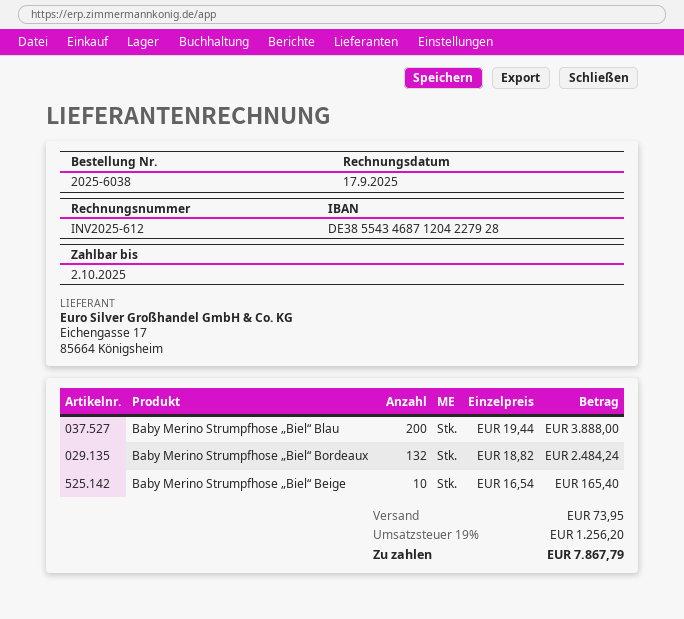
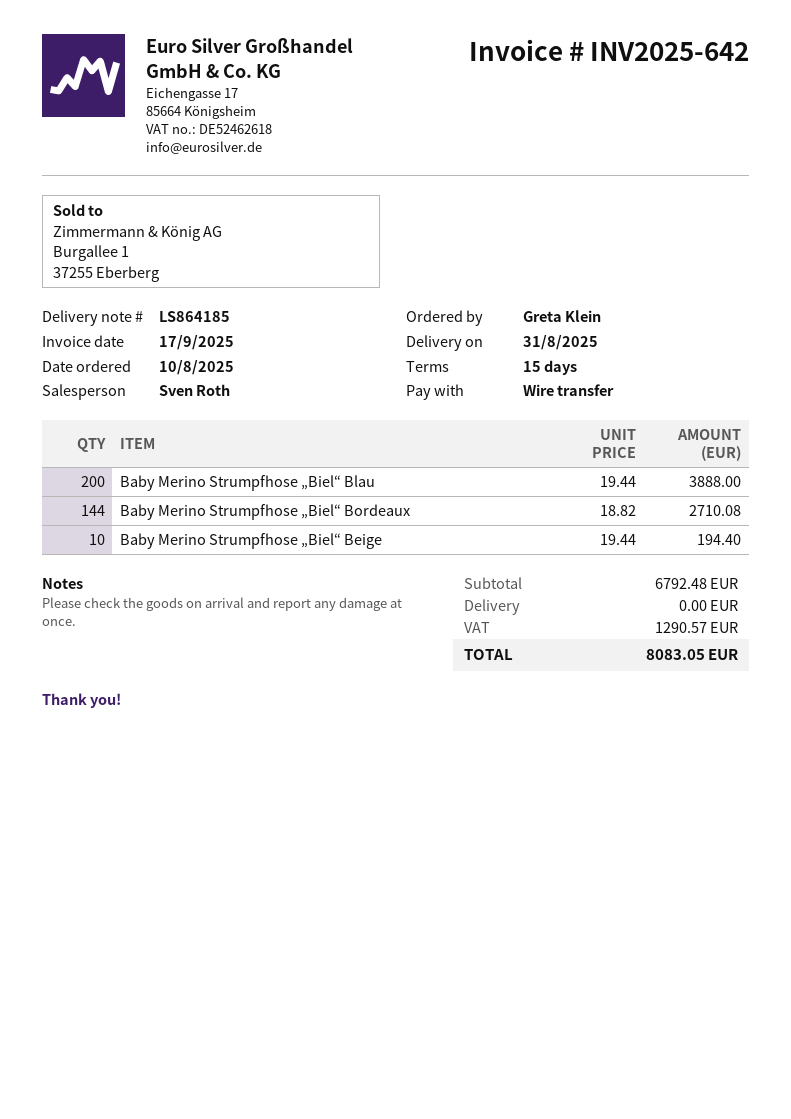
invoice number: INV2025-612 -> INV2025-642
Baby Merino Strumpfhose „Biel“ Bordeaux: 132 x 18.82 = 2484.24 -> 144 x 18.82 = 2710.08
Baby Merino Strumpfhose „Biel“ Beige: 10 x 16.54 = 165.40 -> 10 x 19.44 = 194.40
shipping: 73.95 -> 0.00
tax: 1256.20 -> 1290.57
total: 7867.79 -> 8083.05

